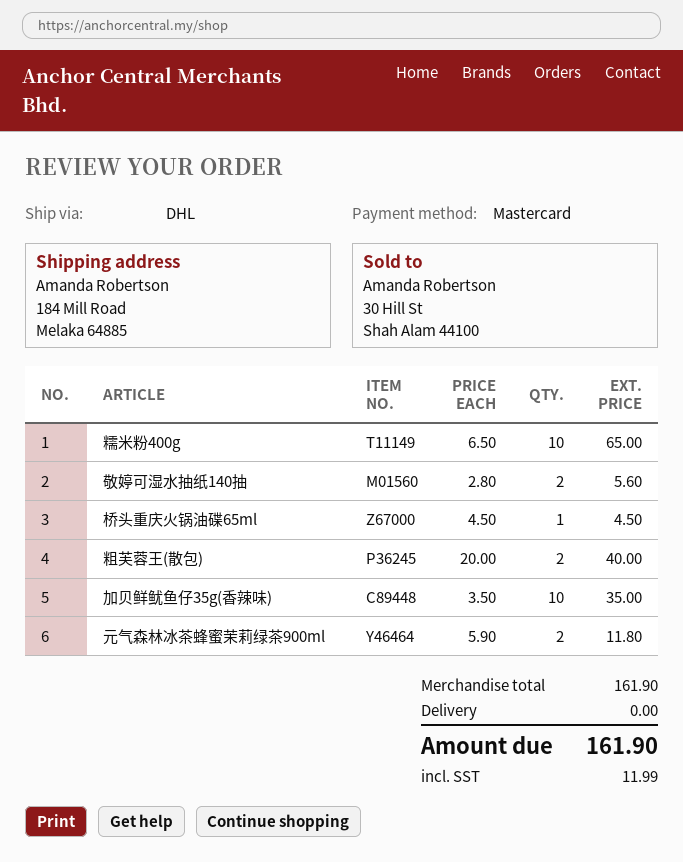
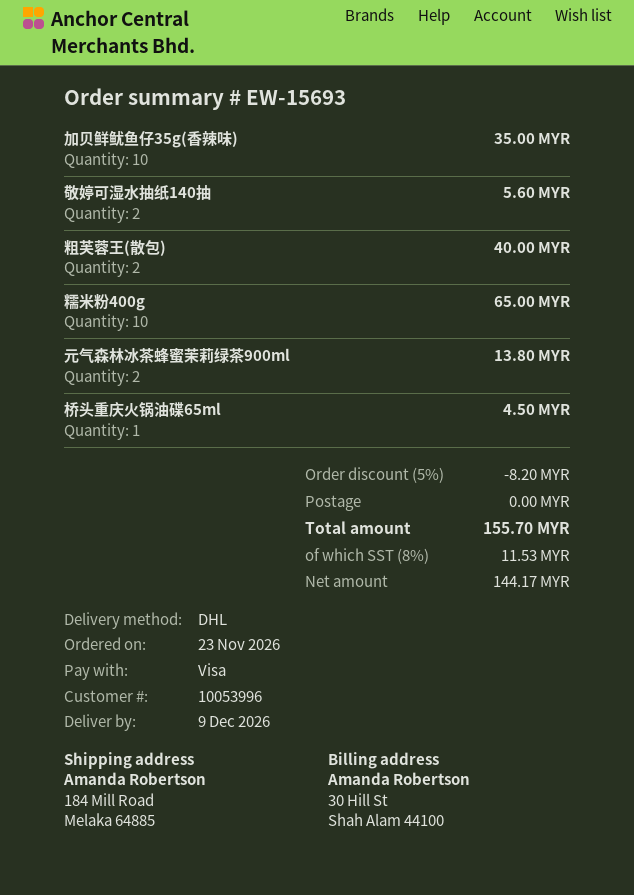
payment method: Mastercard -> Visa
元气森林冰茶蜂蜜茉莉绿茶900ml: 2 for 11.80 -> 2 for 13.80
discount: none -> 5% = 8.20
tax: 11.99 -> 11.53
total: 161.90 -> 155.70

